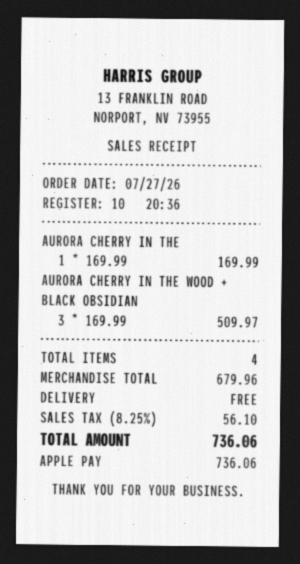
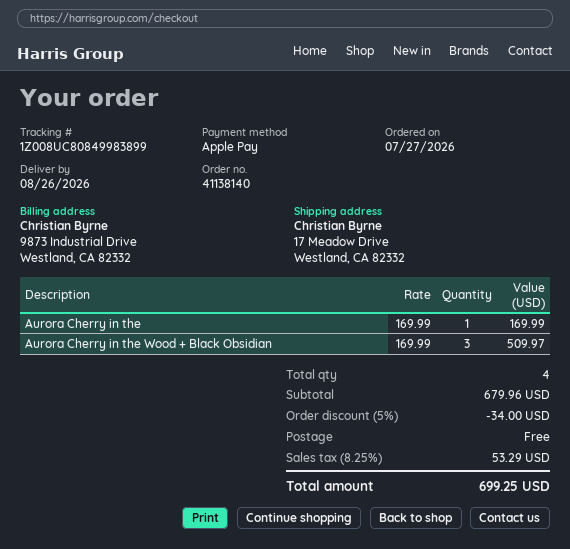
discount: none -> 5% = 34.00
tax: 8.25% = 56.10 -> 8.25% = 53.29
total: 736.06 -> 699.25

